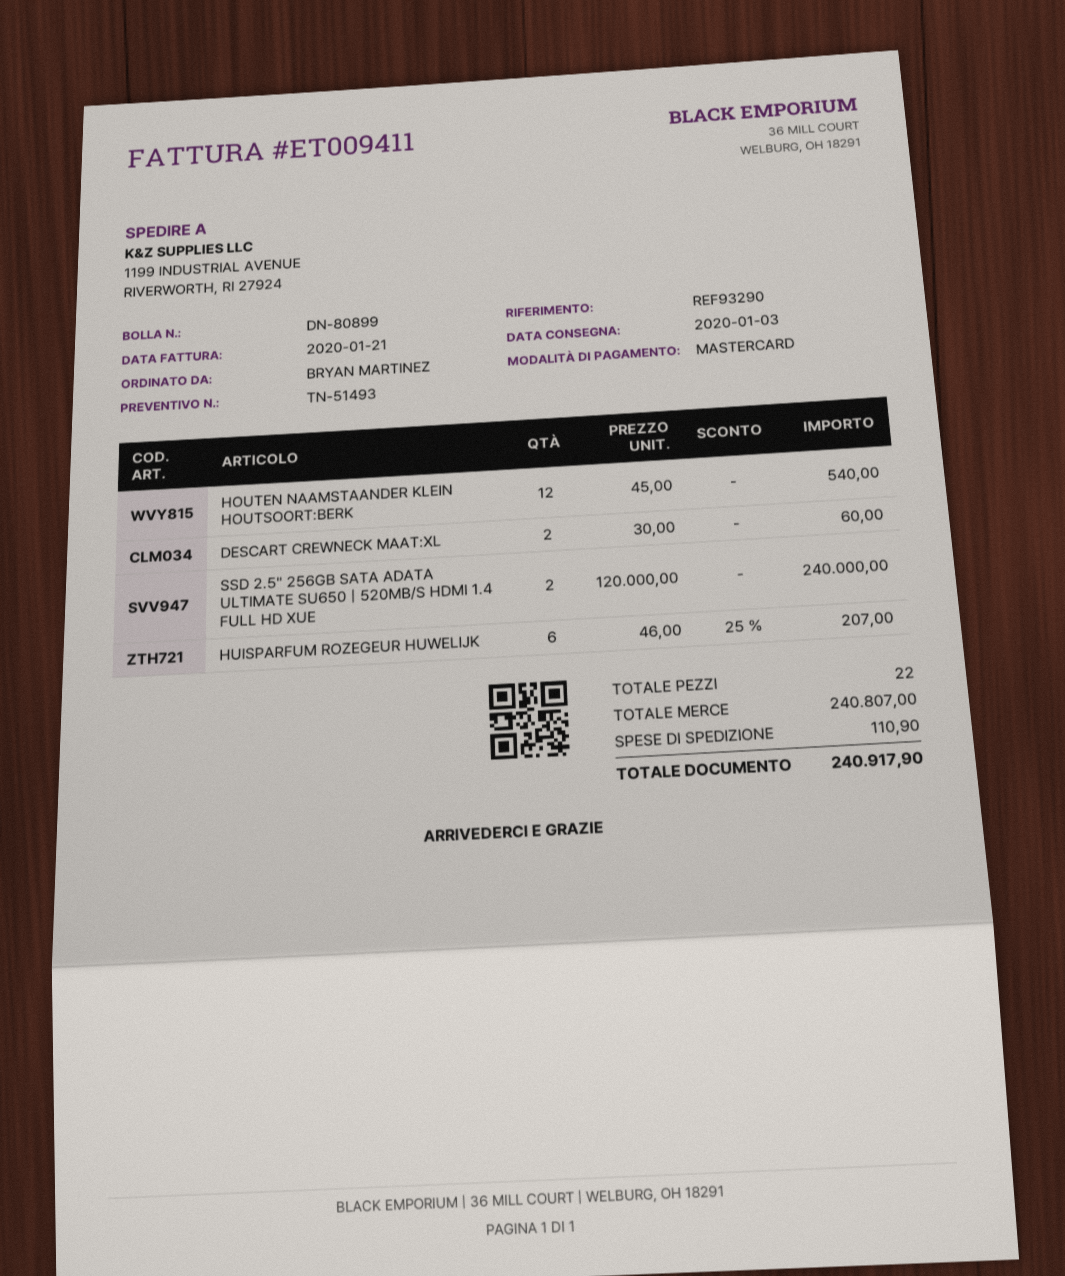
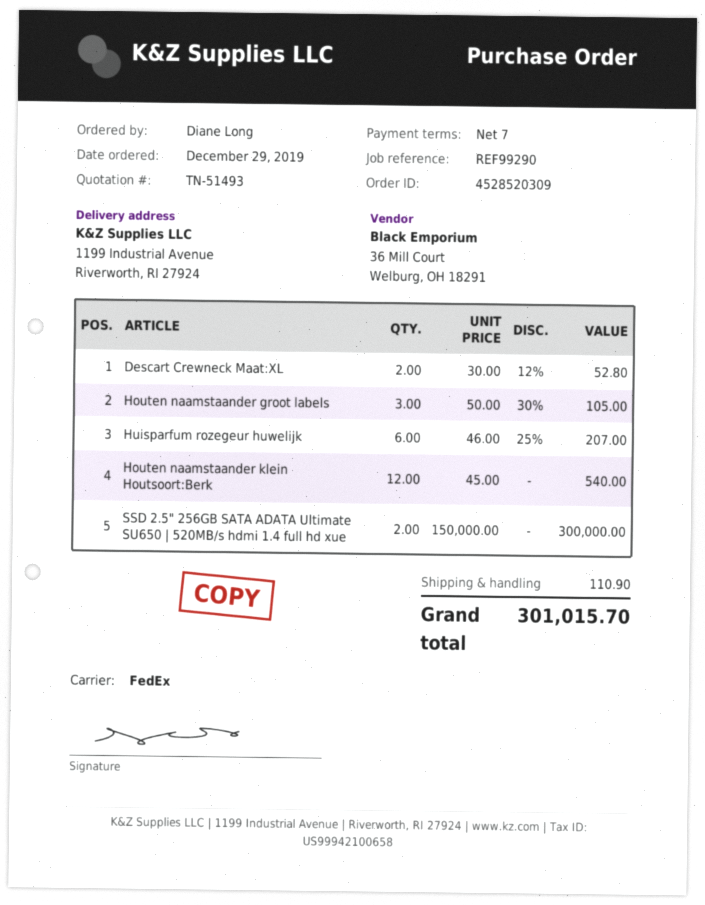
reference: REF93290 -> REF99290
ordered by: BRYAN MARTINEZ -> Diane Long
DESCART CREWNECK MAAT:XL: 2 x 30.00 = 60.00 -> 2 x 30.00 - 12% = 52.80
SSD 2.5" 256GB SATA ADATA ULTIMATE SU650 | 520MB/S HDMI 1.4 FULL HD XUE: 2 x 120000.00 = 240000.00 -> 2 x 150000.00 = 300000.00
Houten naamstaander groot labels: none -> 3 x 50.00 - 30% = 105.00
total: 240917.90 -> 301015.70

